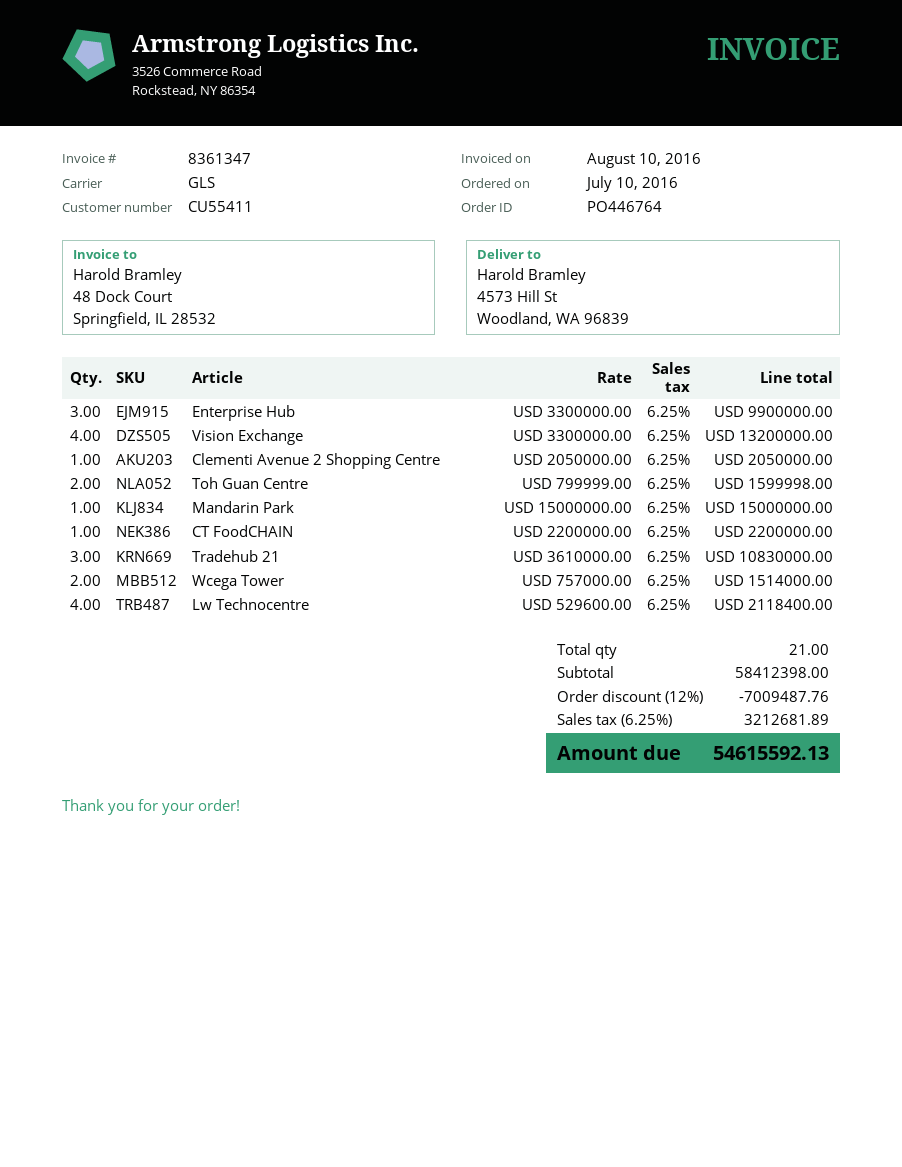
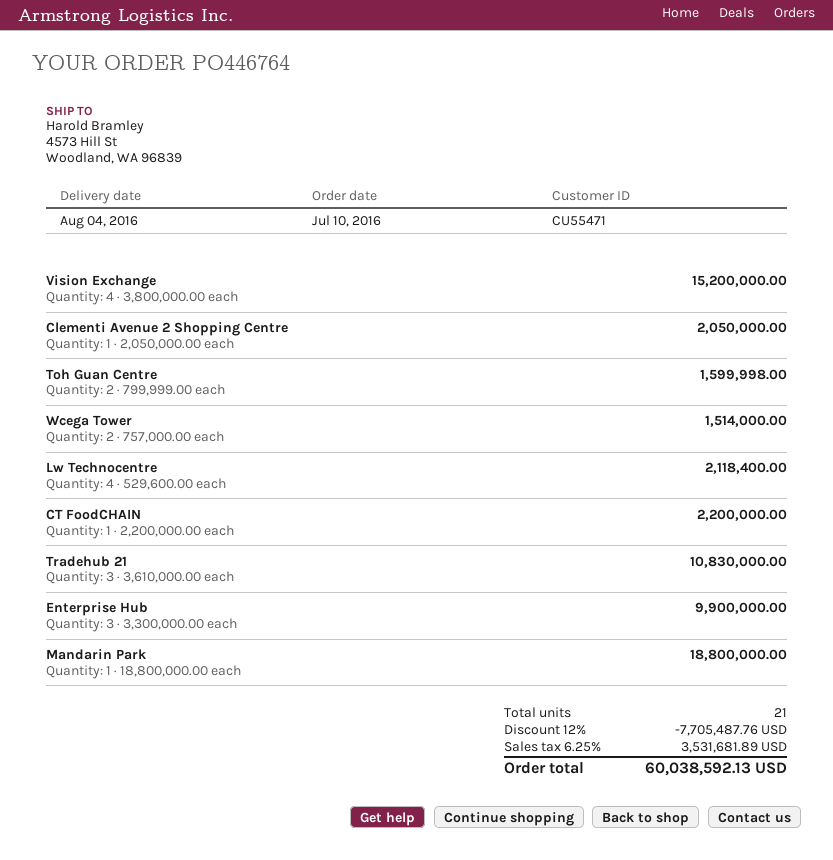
customer number: CU55411 -> CU55471
Vision Exchange: 4 x 3300000.00 = 13200000.00 -> 4 x 3800000.00 = 15200000.00
Mandarin Park: 1 x 15000000.00 = 15000000.00 -> 1 x 18800000.00 = 18800000.00
discount: 12% = 7009487.76 -> 12% = 7705487.76
tax: 6.25% = 3212681.89 -> 6.25% = 3531681.89
total: 54615592.13 -> 60038592.13

